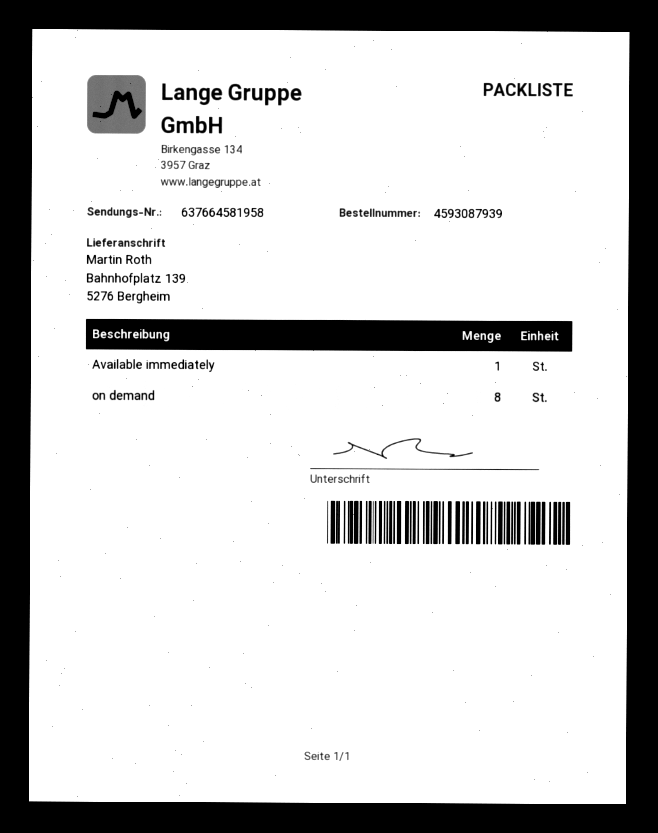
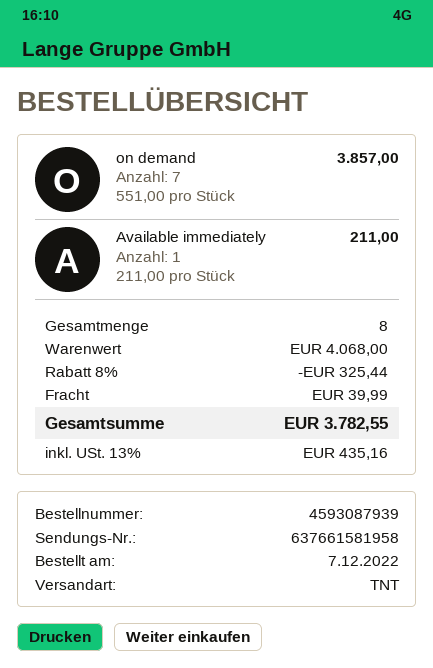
tracking number: 637664581958 -> 637661581958
on demand: 8 -> 7

